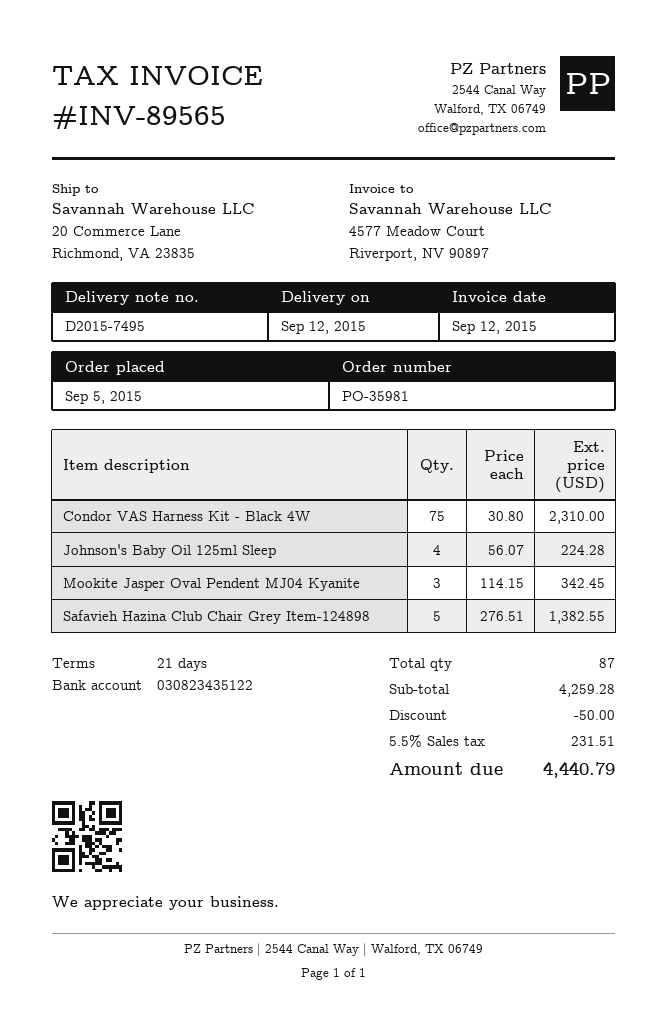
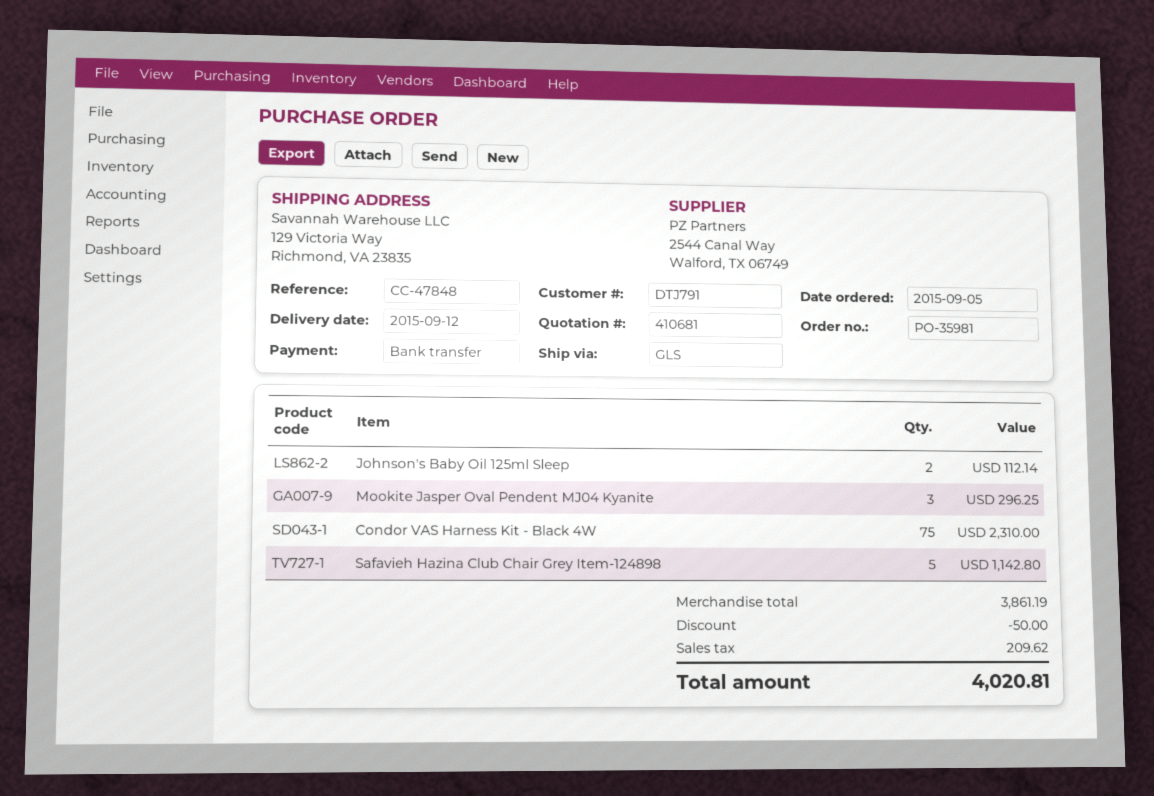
ship to: 20 Commerce Lane, Richmond, VA 23835 -> 129 Victoria Way, Richmond, VA 23835
Johnson's Baby Oil 125ml Sleep: 4 for 224.28 -> 2 for 112.14
Mookite Jasper Oval Pendent MJ04 Kyanite: 3 for 342.45 -> 3 for 296.25
Safavieh Hazina Club Chair Grey Item-124898: 5 for 1382.55 -> 5 for 1142.80
subtotal: 4259.28 -> 3861.19
tax: 231.51 -> 209.62
total: 4440.79 -> 4020.81

